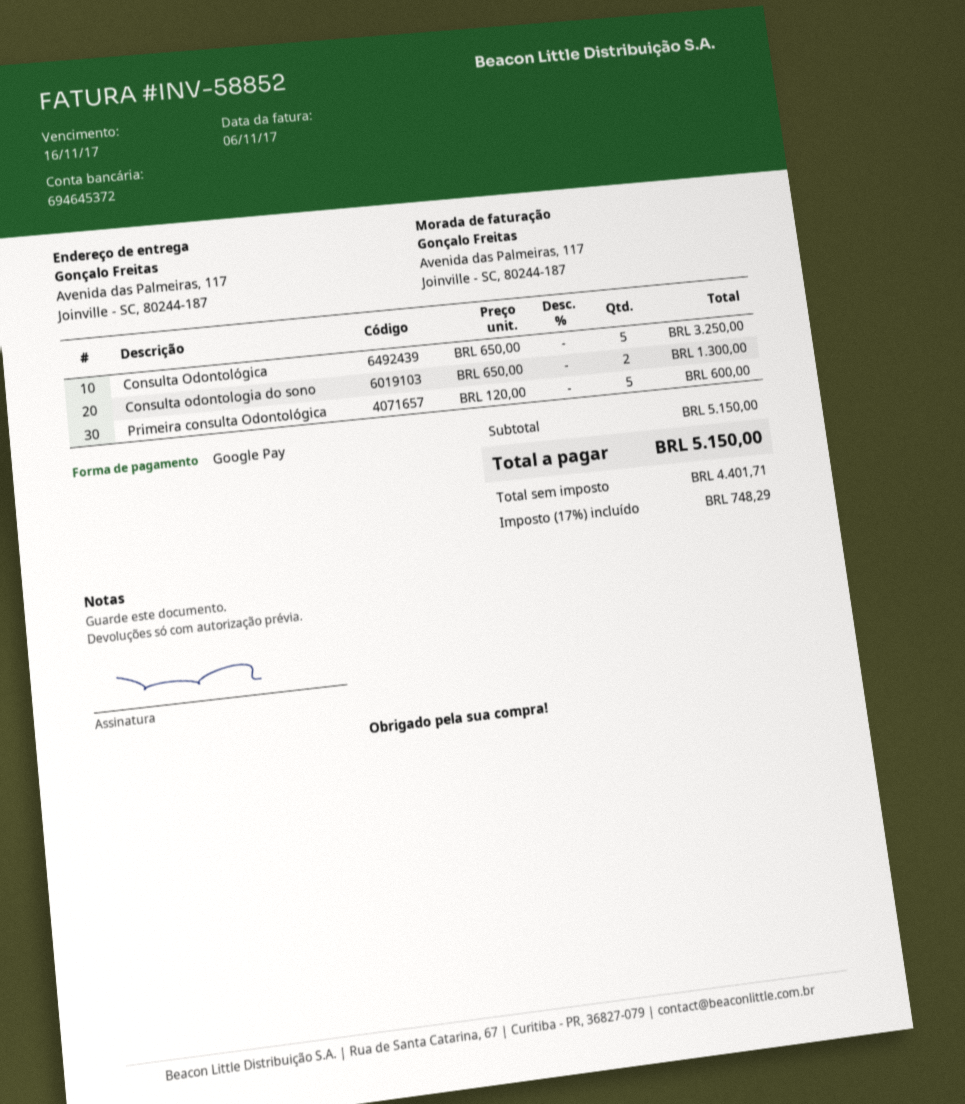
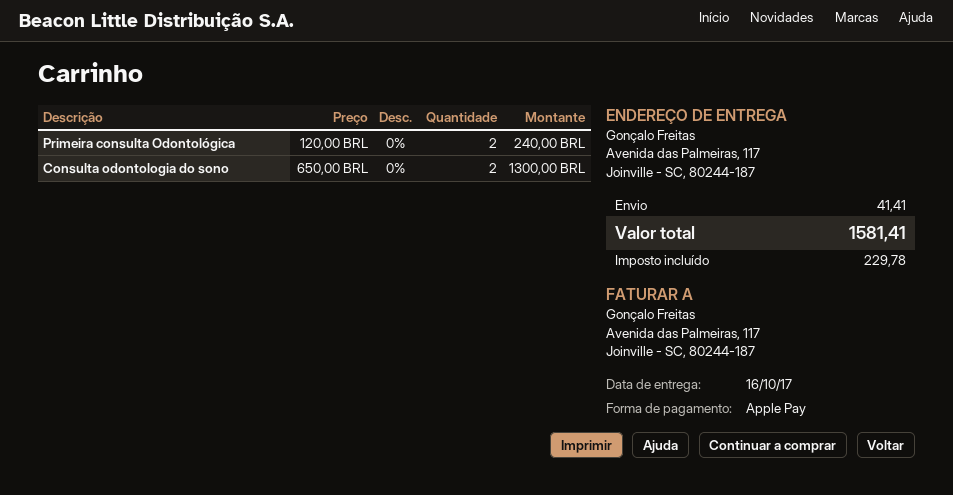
payment method: Google Pay -> Apple Pay
Consulta Odontológica: 5 x 650.00 = 3250.00 -> none
Primeira consulta Odontológica: 5 x 120.00 = 600.00 -> 2 x 120.00 = 240.00
shipping: none -> 41.41
tax: 748.29 -> 229.78
total: 5150.00 -> 1581.41

